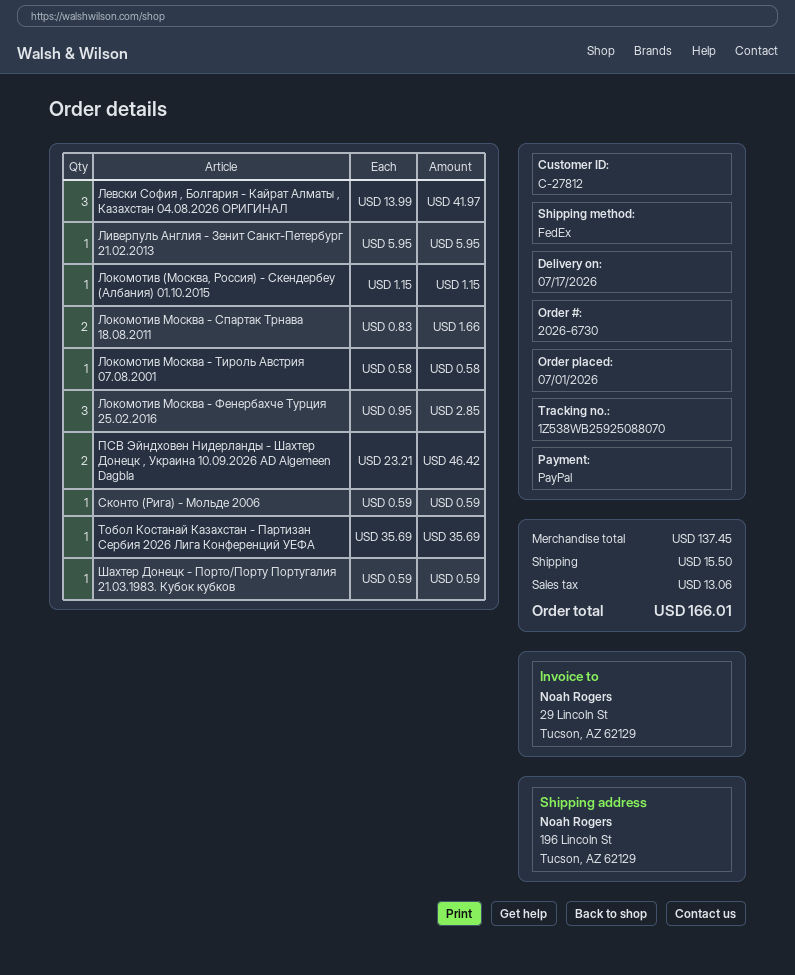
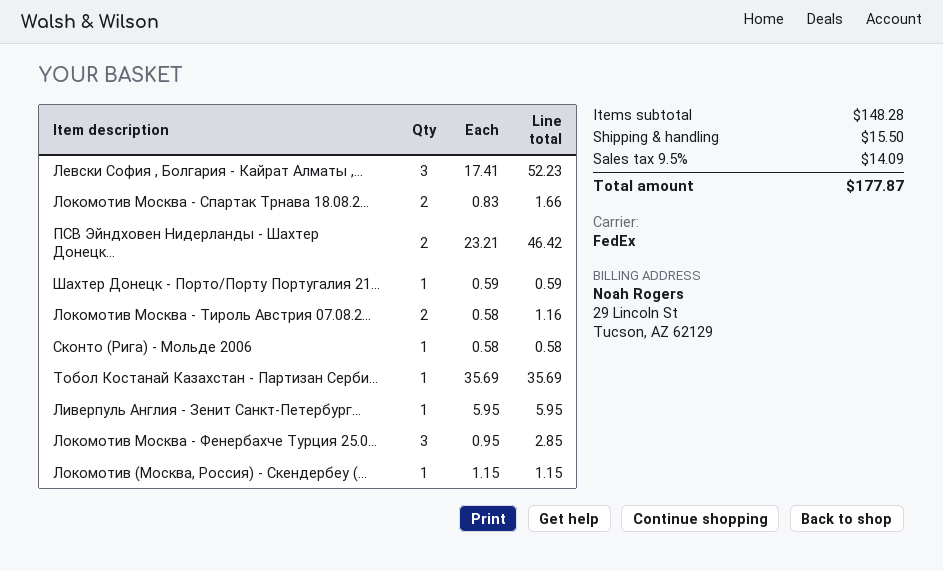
Левски София , Болгария - Кайрат Алматы , Казахстан 04.08.2026 ОРИГИНАЛ: 3 x 13.99 = 41.97 -> 3 x 17.41 = 52.23
Локомотив Москва - Тироль Австрия 07.08.2001: 1 x 0.58 = 0.58 -> 2 x 0.58 = 1.16
Сконто (Рига) - Мольде 2006: 1 x 0.59 = 0.59 -> 1 x 0.58 = 0.58
subtotal: 137.45 -> 148.28
tax: 13.06 -> 14.09
total: 166.01 -> 177.87

